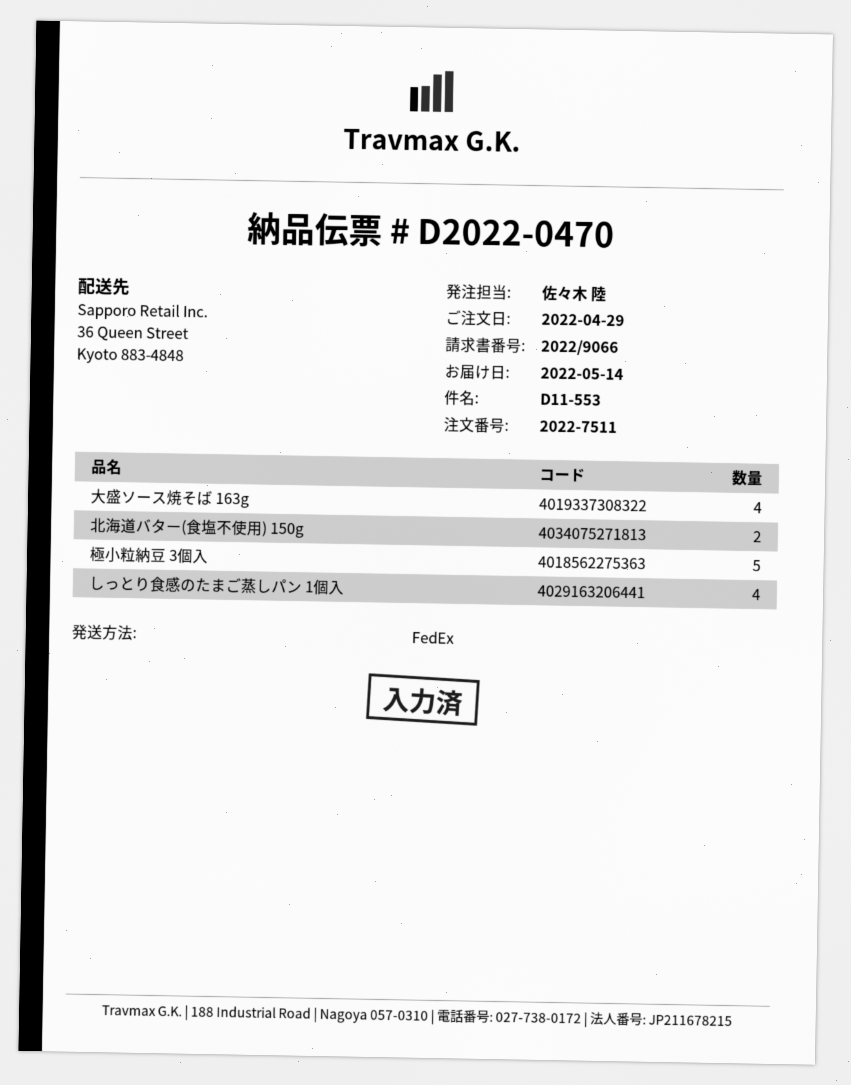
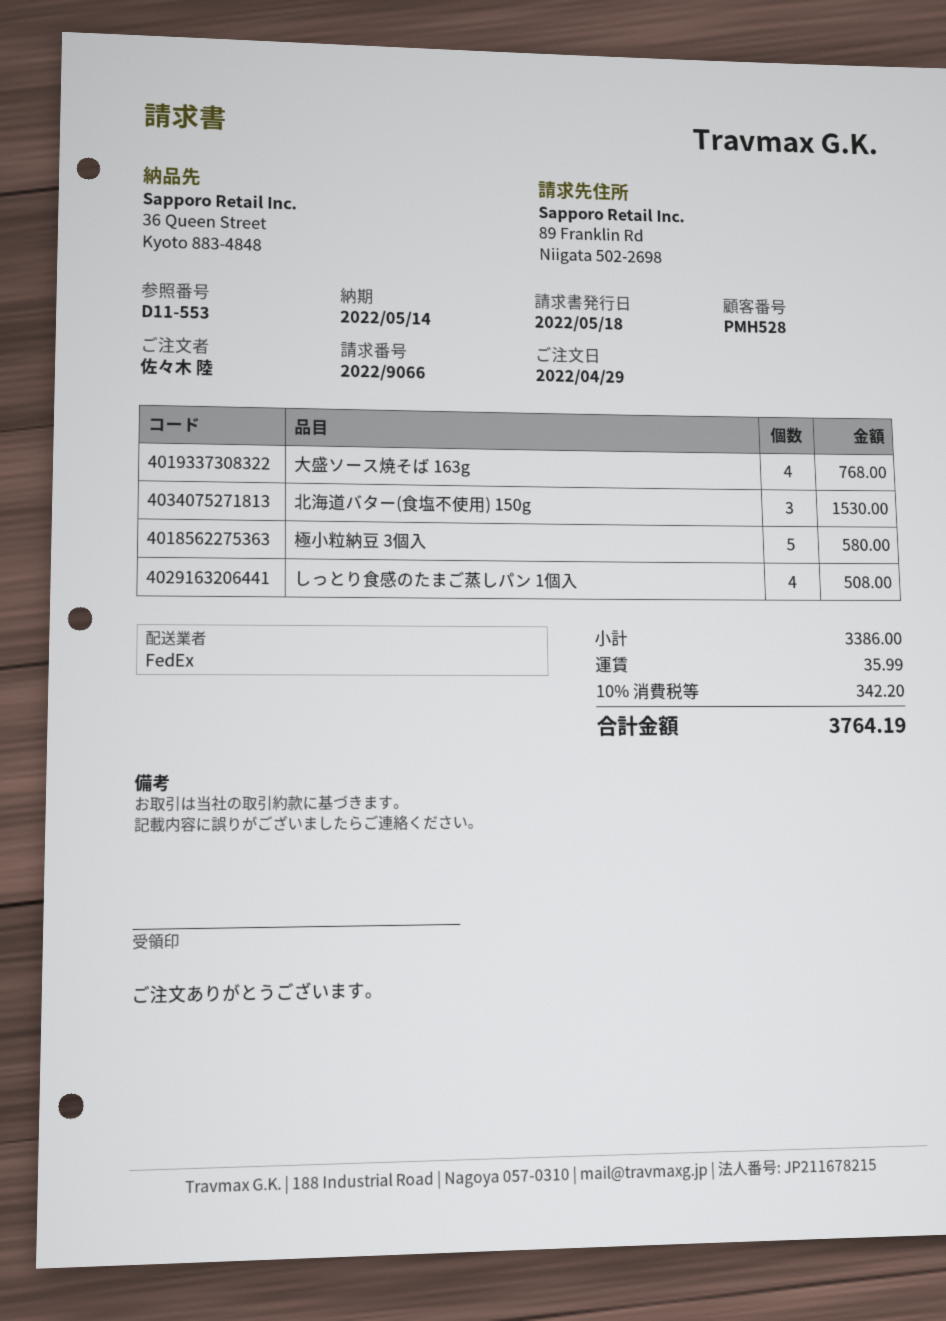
北海道バター(食塩不使用) 150g: 2 -> 3

